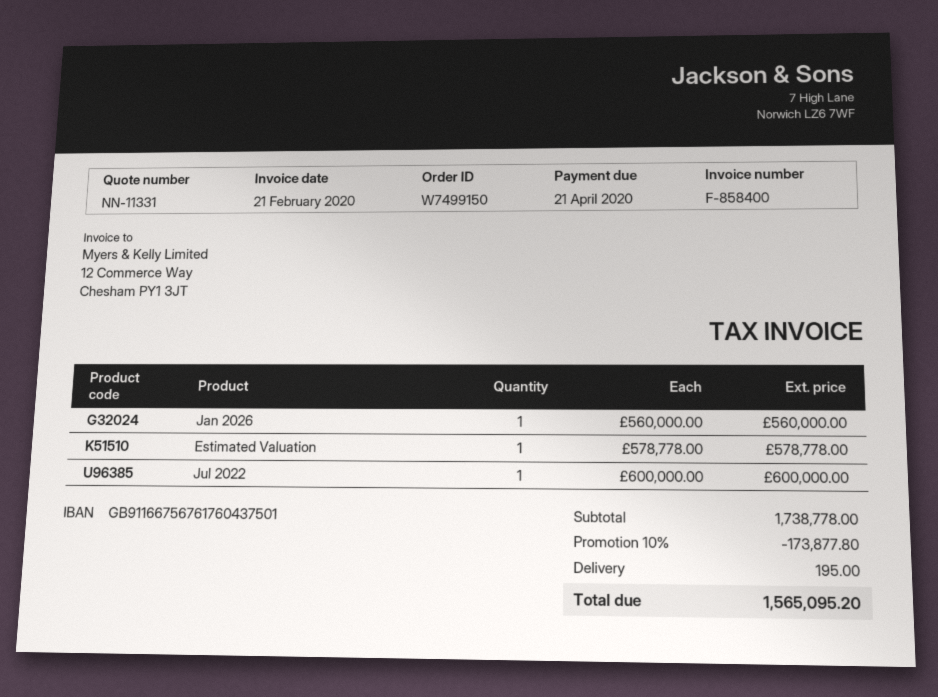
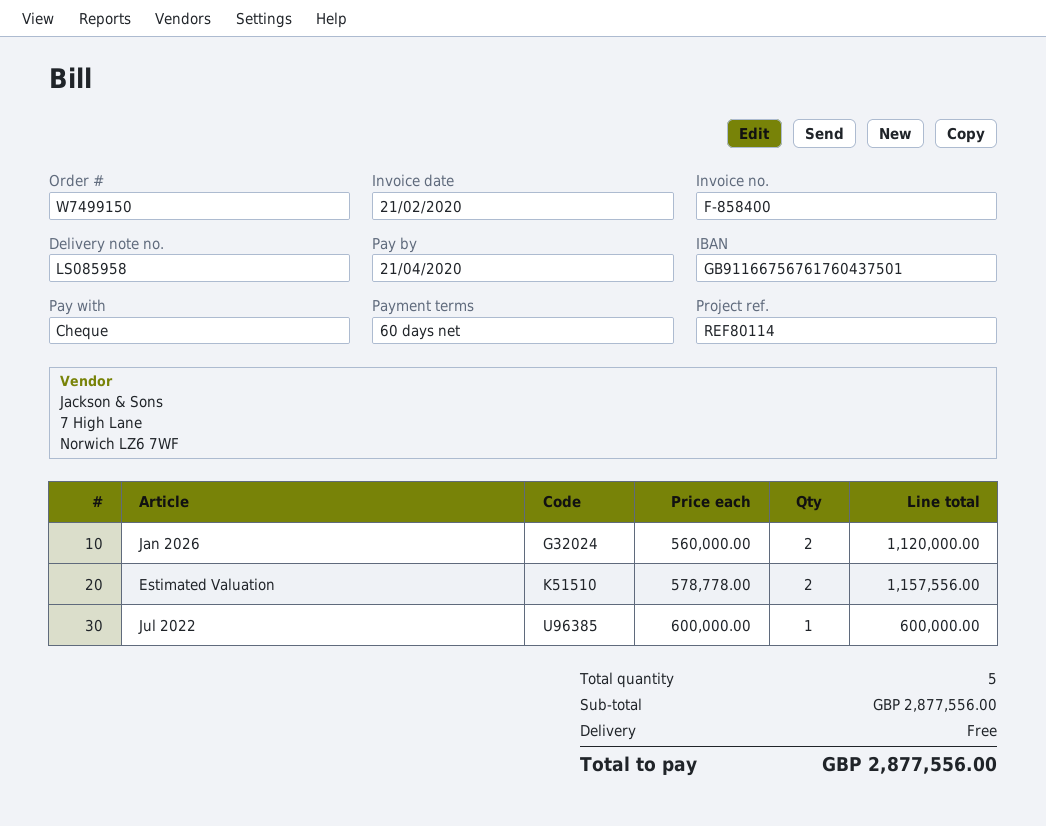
Jan 2026: 1 x 560000.00 = 560000.00 -> 2 x 560000.00 = 1120000.00
Estimated Valuation: 1 x 578778.00 = 578778.00 -> 2 x 578778.00 = 1157556.00
subtotal: 1738778.00 -> 2877556.00
discount: 10% = 173877.80 -> none
shipping: 195.00 -> 0.00
total: 1565095.20 -> 2877556.00

